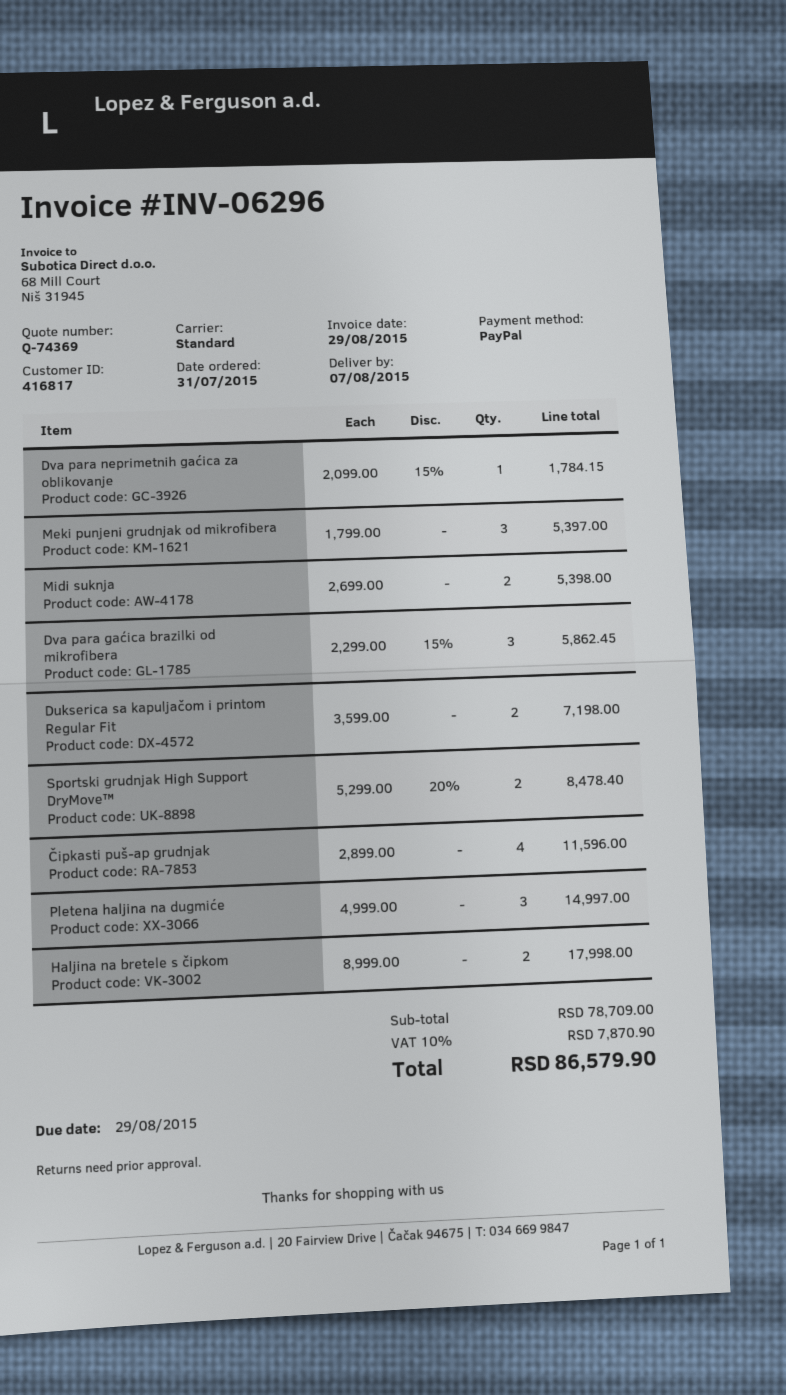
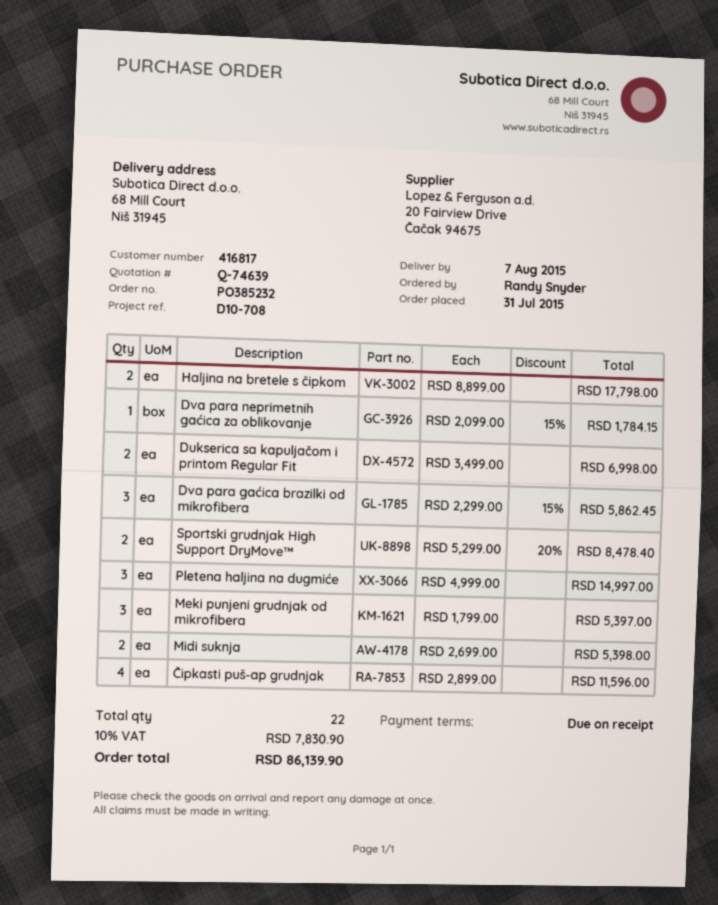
quote number: Q-74369 -> Q-74639
Dukserica sa kapuljačom i printom Regular Fit: 2 x 3599.00 = 7198.00 -> 2 x 3499.00 = 6998.00
Haljina na bretele s čipkom: 2 x 8999.00 = 17998.00 -> 2 x 8899.00 = 17798.00
tax: 10% = 7870.90 -> 10% = 7830.90
total: 86579.90 -> 86139.90

